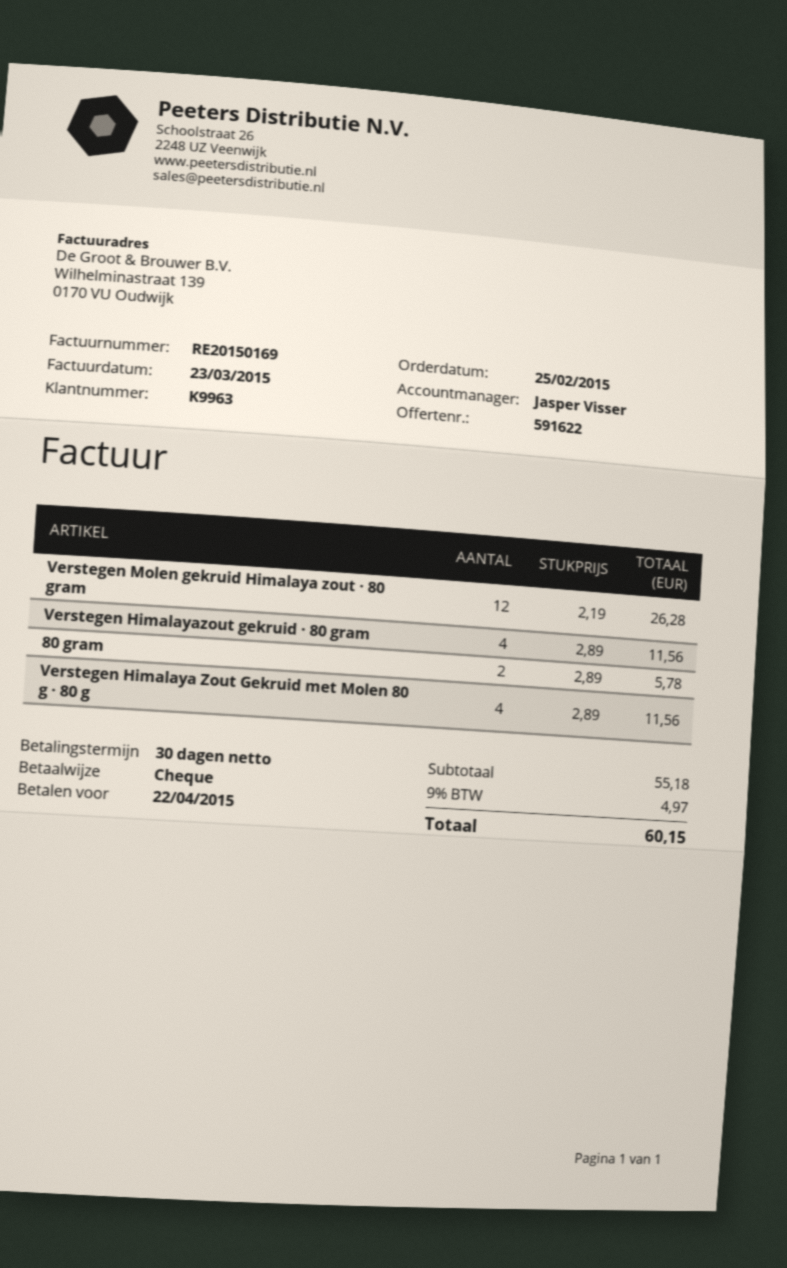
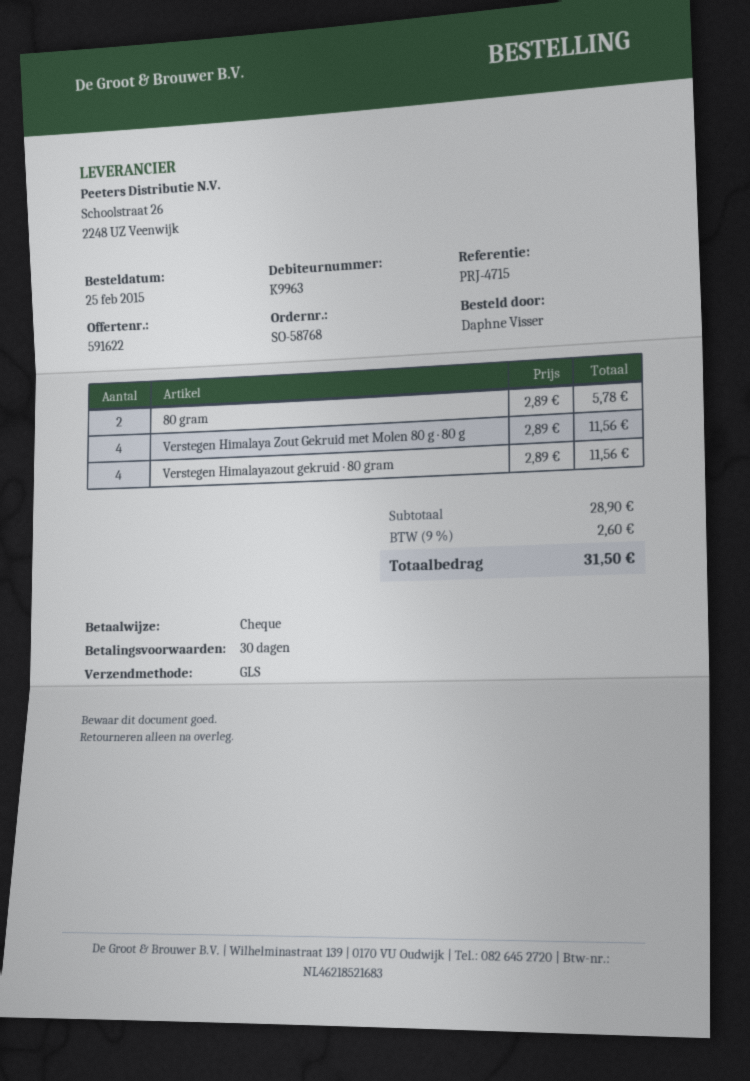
Verstegen Molen gekruid Himalaya zout · 80 gram: 12 x 2.19 = 26.28 -> none
subtotal: 55.18 -> 28.90
tax: 9% = 4.97 -> 9% = 2.60
total: 60.15 -> 31.50

